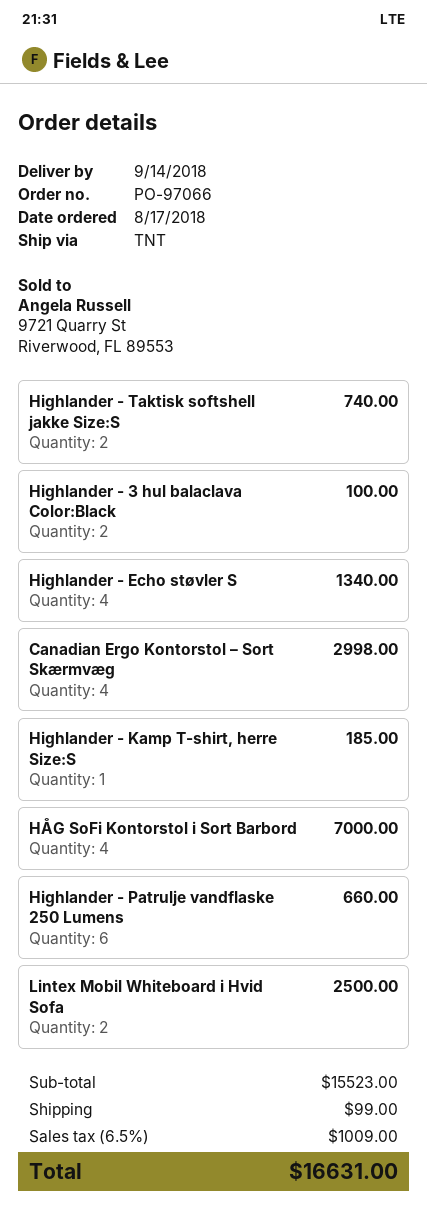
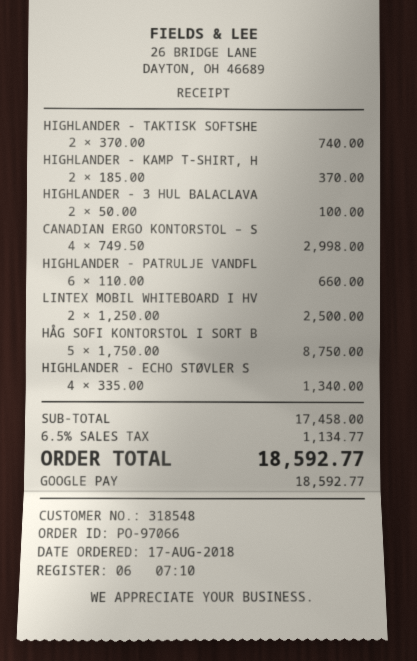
Highlander - Kamp T-shirt, herre Size:S: 1 for 185.00 -> 2 for 370.00
HÅG SoFi Kontorstol i Sort Barbord: 4 for 7000.00 -> 5 for 8750.00
subtotal: 15523.00 -> 17458.00
shipping: 99.00 -> none
tax: 6.5% = 1009.00 -> 6.5% = 1134.77
total: 16631.00 -> 18592.77

